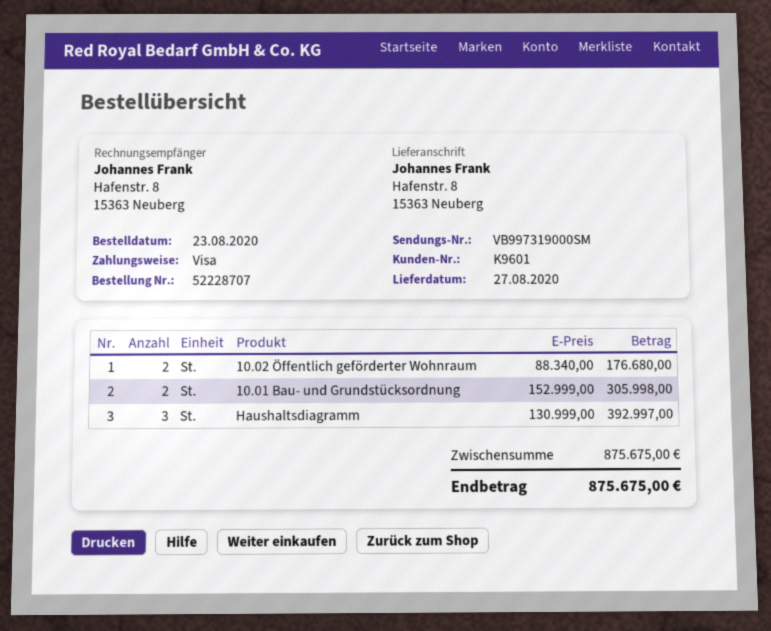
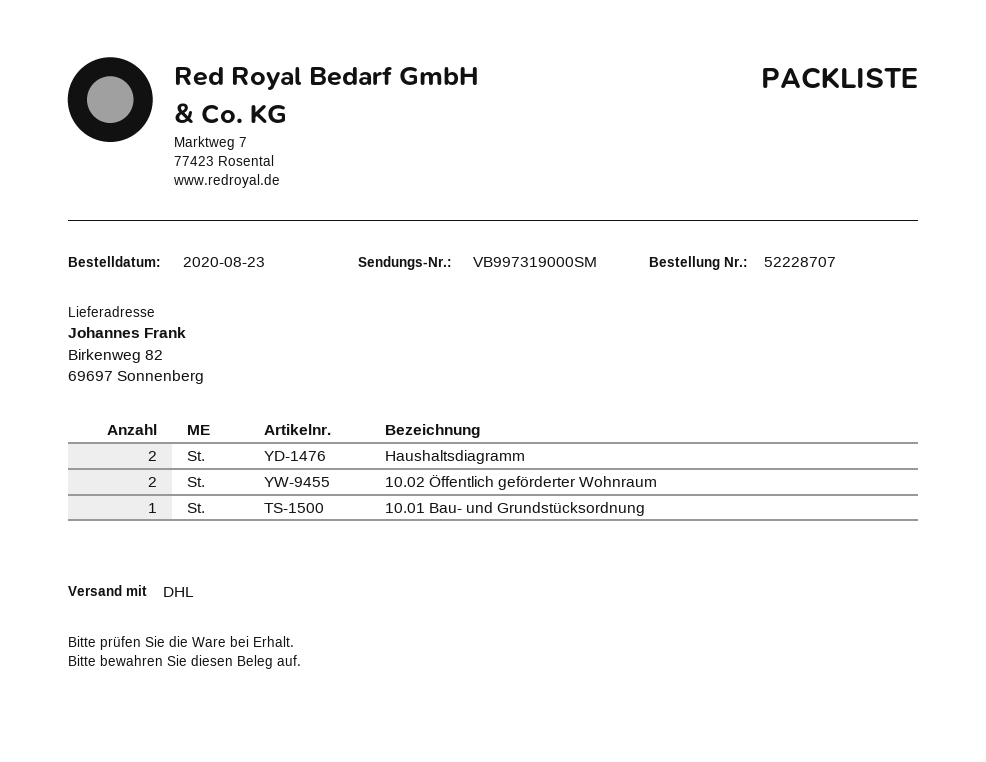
ship to: Hafenstr. 8, 15363 Neuberg -> Birkenweg 82, 69697 Sonnenberg
10.01 Bau- und Grundstücksordnung: 2 -> 1
Haushaltsdiagramm: 3 -> 2

